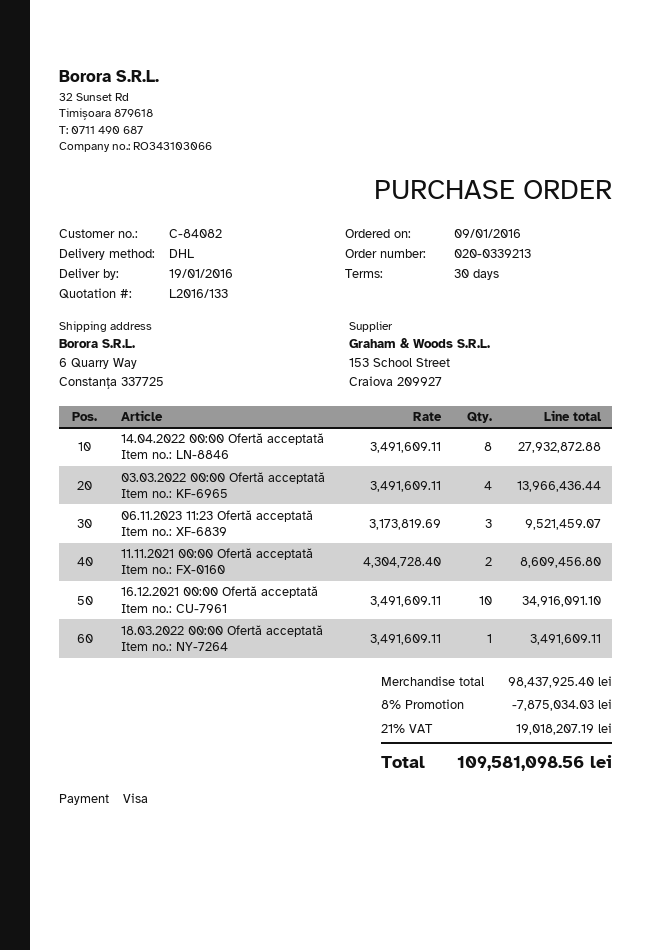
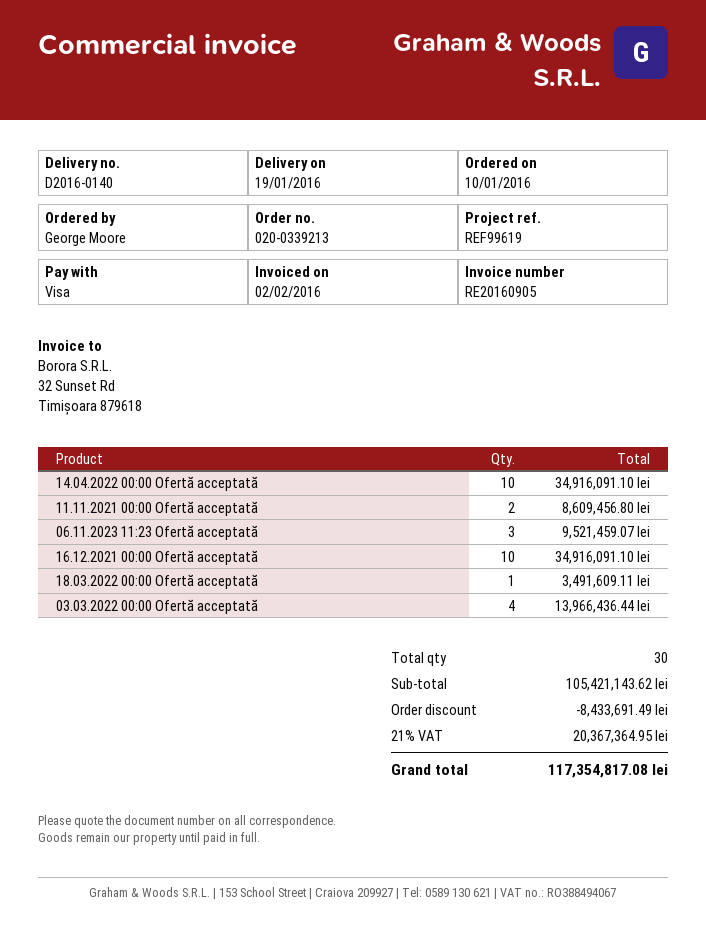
order date: 2016-01-09 -> 2016-01-10
14.04.2022 00:00 Ofertă acceptată: 8 for 27932872.88 -> 10 for 34916091.10
subtotal: 98437925.40 -> 105421143.62
discount: 7875034.03 -> 8433691.49
tax: 21% = 19018207.19 -> 21% = 20367364.95
total: 109581098.56 -> 117354817.08

